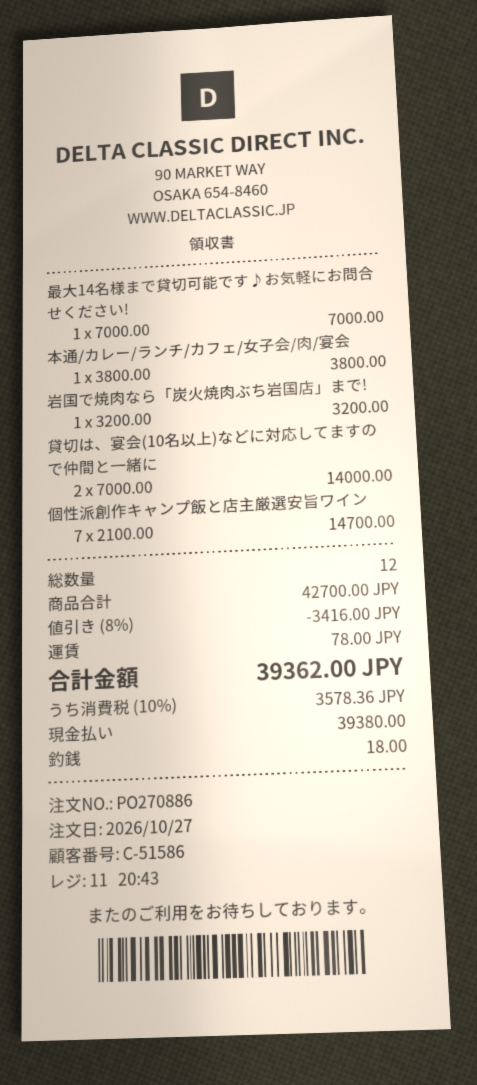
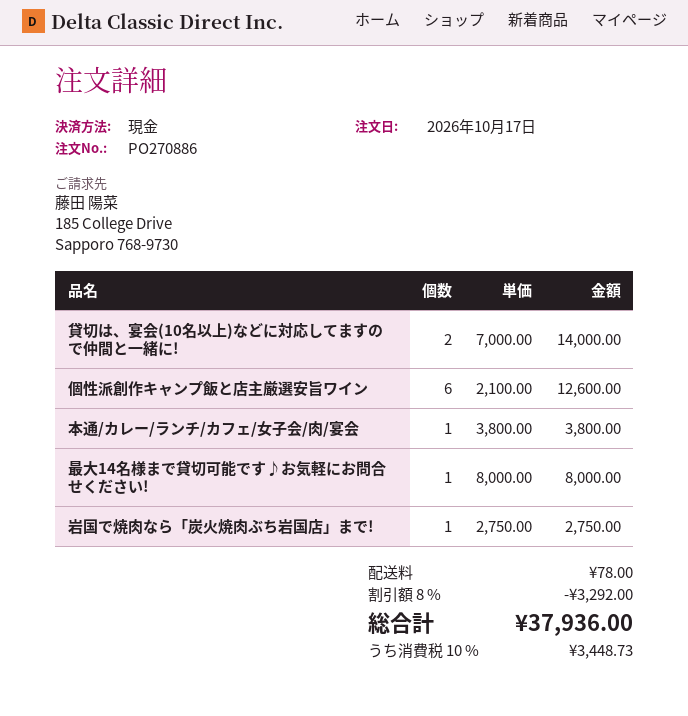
order date: 2026-10-27 -> 2026-10-17
最大14名様まで貸切可能です♪お気軽にお問合せください!: 1 x 7000.00 = 7000.00 -> 1 x 8000.00 = 8000.00
岩国で焼肉なら「炭火焼肉ぶち岩国店」まで!: 1 x 3200.00 = 3200.00 -> 1 x 2750.00 = 2750.00
個性派創作キャンプ飯と店主厳選安旨ワイン: 7 x 2100.00 = 14700.00 -> 6 x 2100.00 = 12600.00
discount: 8% = 3416.00 -> 8% = 3292.00
tax: 10% = 3578.36 -> 10% = 3448.73
total: 39362.00 -> 37936.00

